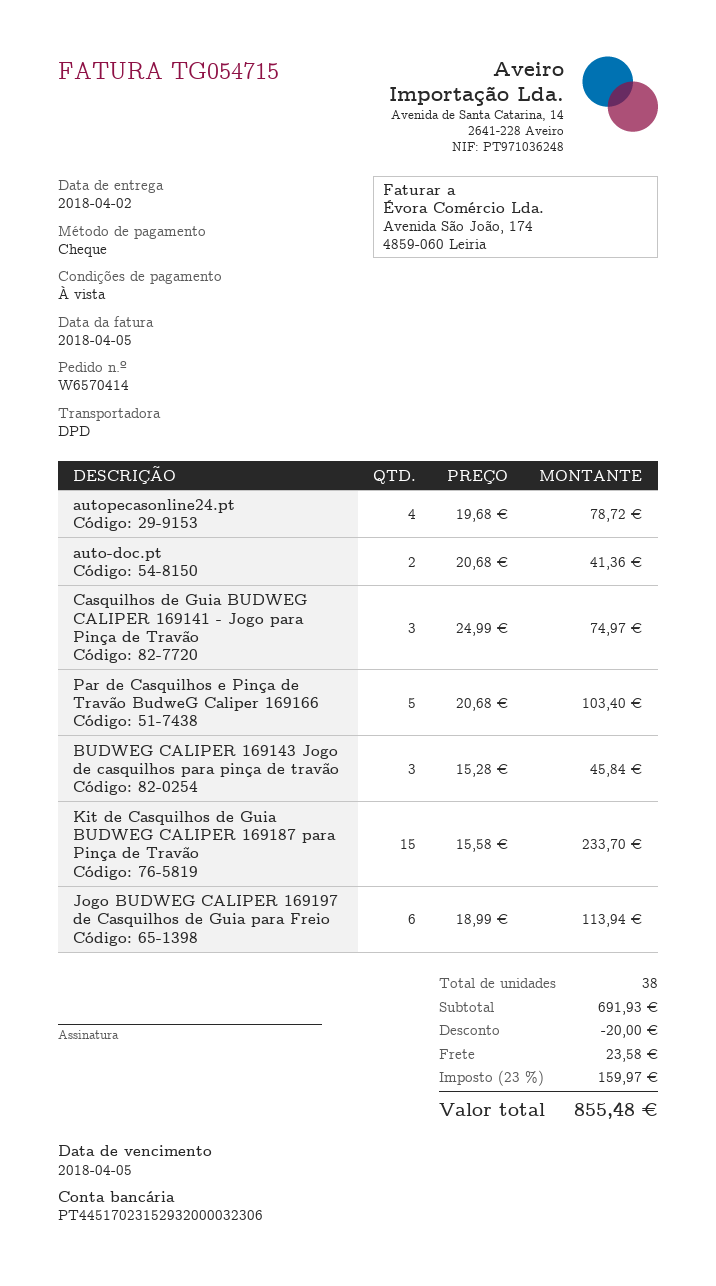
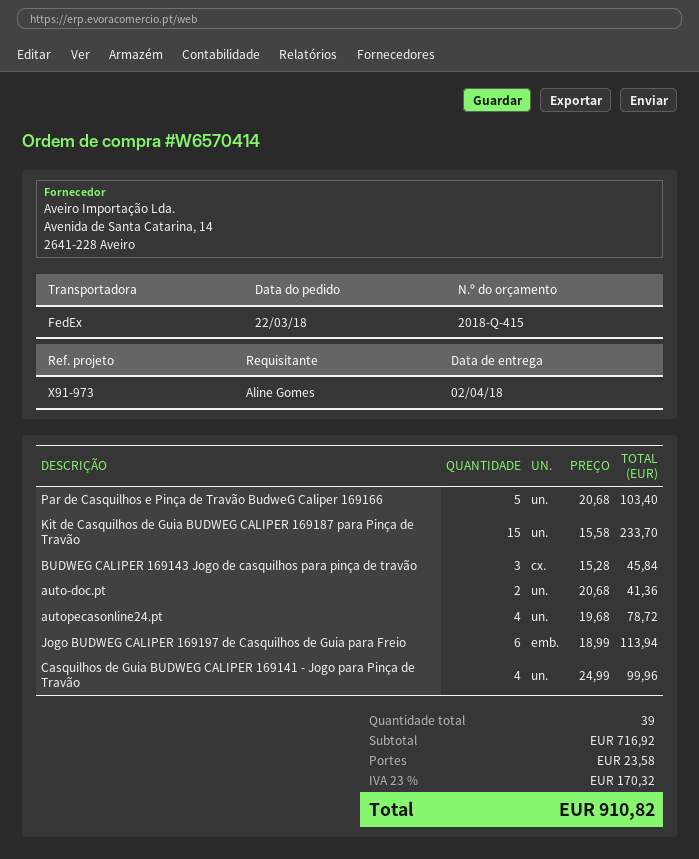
shipping method: DPD -> FedEx
Casquilhos de Guia BUDWEG CALIPER 169141 - Jogo para Pinça de Travão: 3 x 24.99 = 74.97 -> 4 x 24.99 = 99.96
total quantity: 38 -> 39
subtotal: 691.93 -> 716.92
discount: 20.00 -> none
tax: 23% = 159.97 -> 23% = 170.32
total: 855.48 -> 910.82

